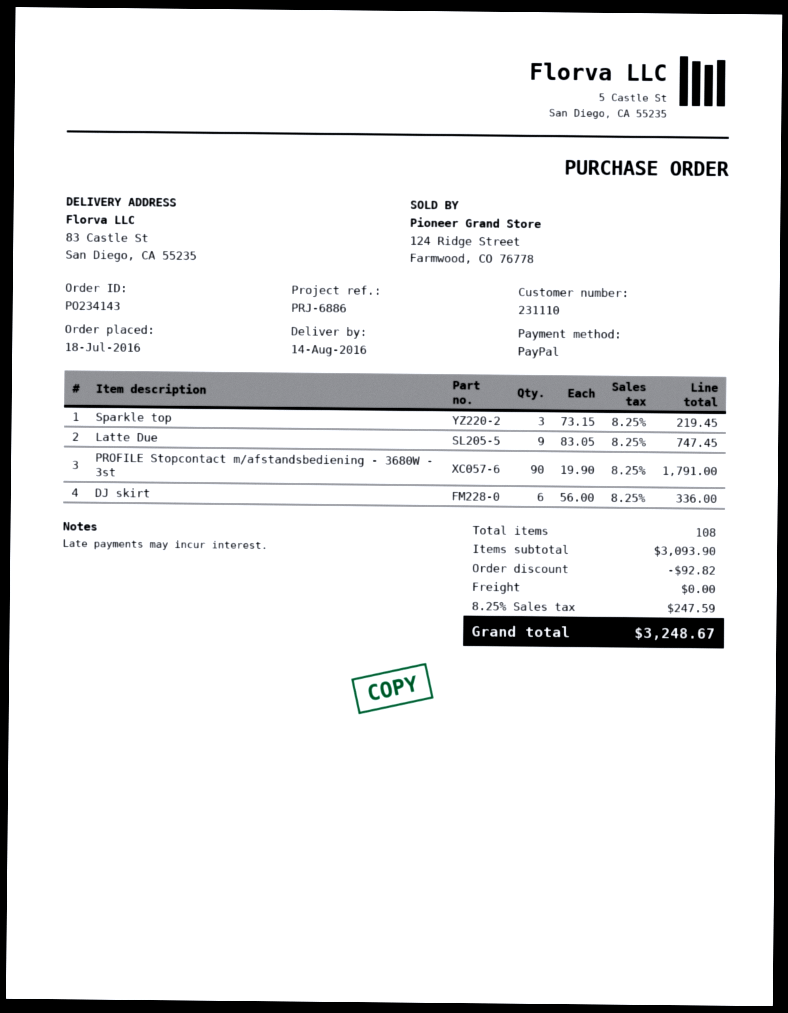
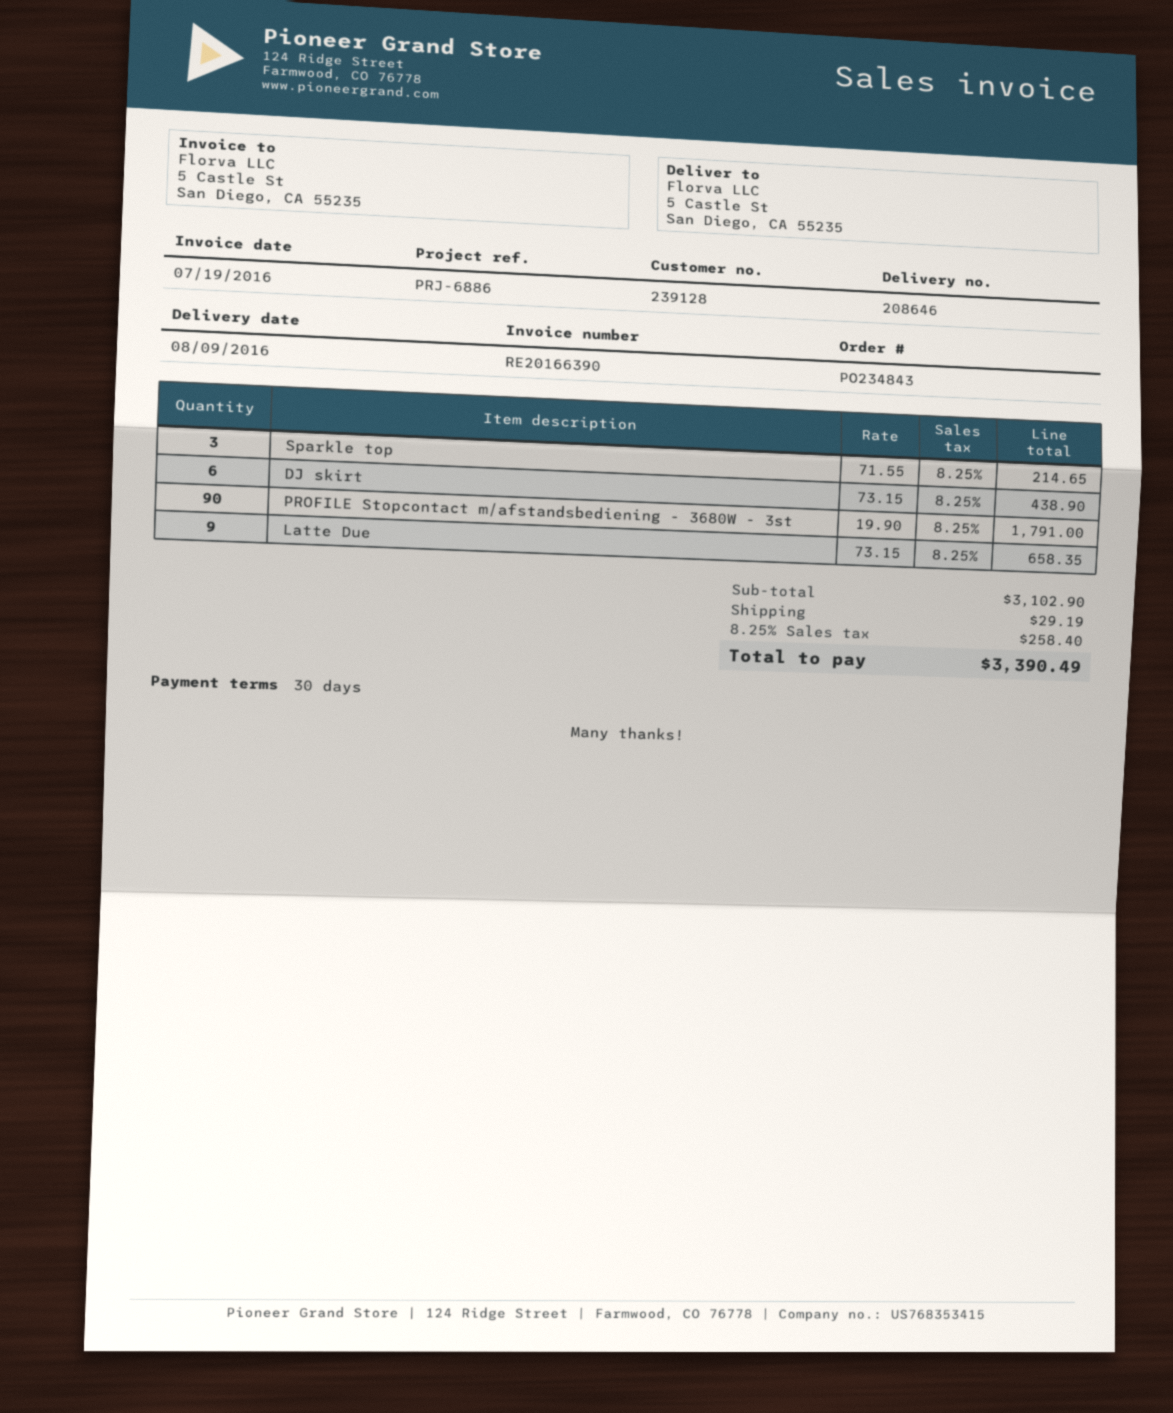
order number: PO234143 -> PO234843
delivery date: 2016-08-14 -> 2016-08-09
customer number: 231110 -> 239128
ship to: 83 Castle St, San Diego, CA 55235 -> 5 Castle St, San Diego, CA 55235
Sparkle top: 3 x 73.15 = 219.45 -> 3 x 71.55 = 214.65
Latte Due: 9 x 83.05 = 747.45 -> 9 x 73.15 = 658.35
DJ skirt: 6 x 56.00 = 336.00 -> 6 x 73.15 = 438.90
subtotal: 3093.90 -> 3102.90
discount: 92.82 -> none
shipping: 0.00 -> 29.19
tax: 8.25% = 247.59 -> 8.25% = 258.40
total: 3248.67 -> 3390.49

